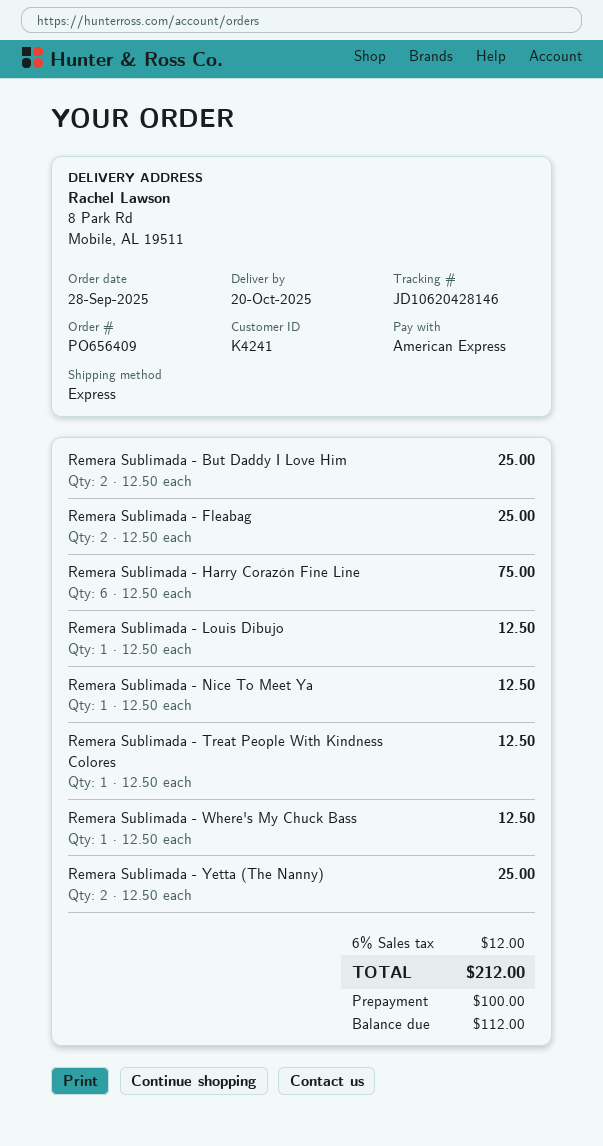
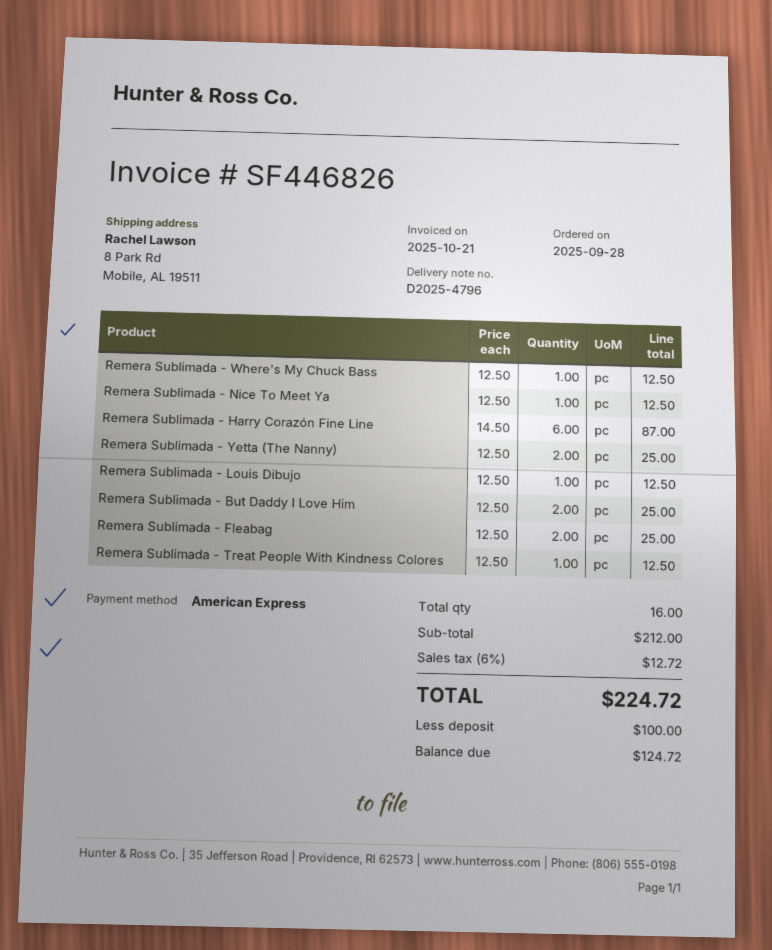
Remera Sublimada - Harry Corazón Fine Line: 6 x 12.50 = 75.00 -> 6 x 14.50 = 87.00
tax: 6% = 12.00 -> 6% = 12.72
total: 212.00 -> 224.72
balance: 112.00 -> 124.72

